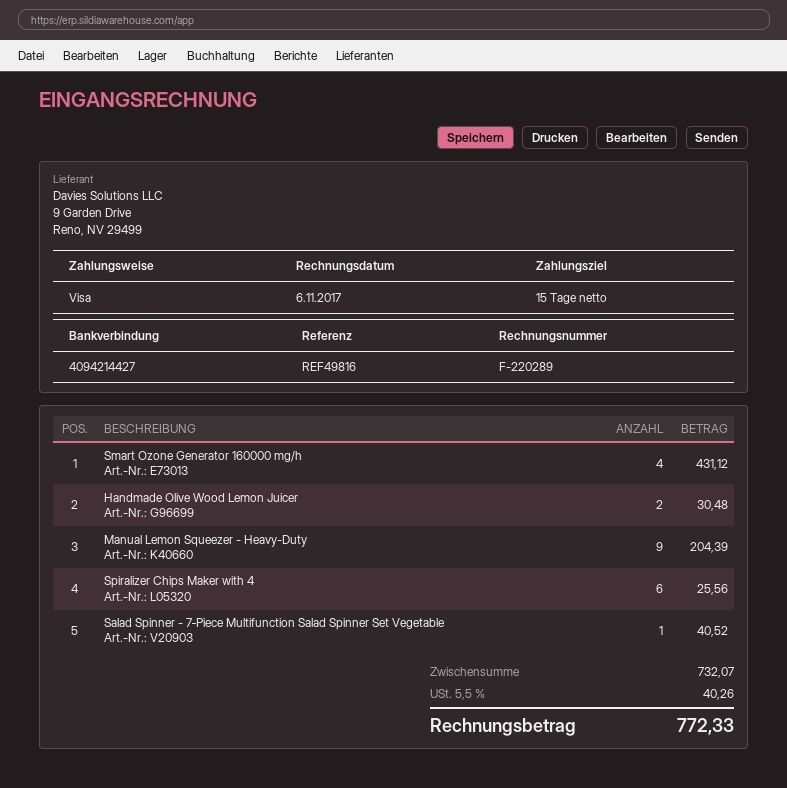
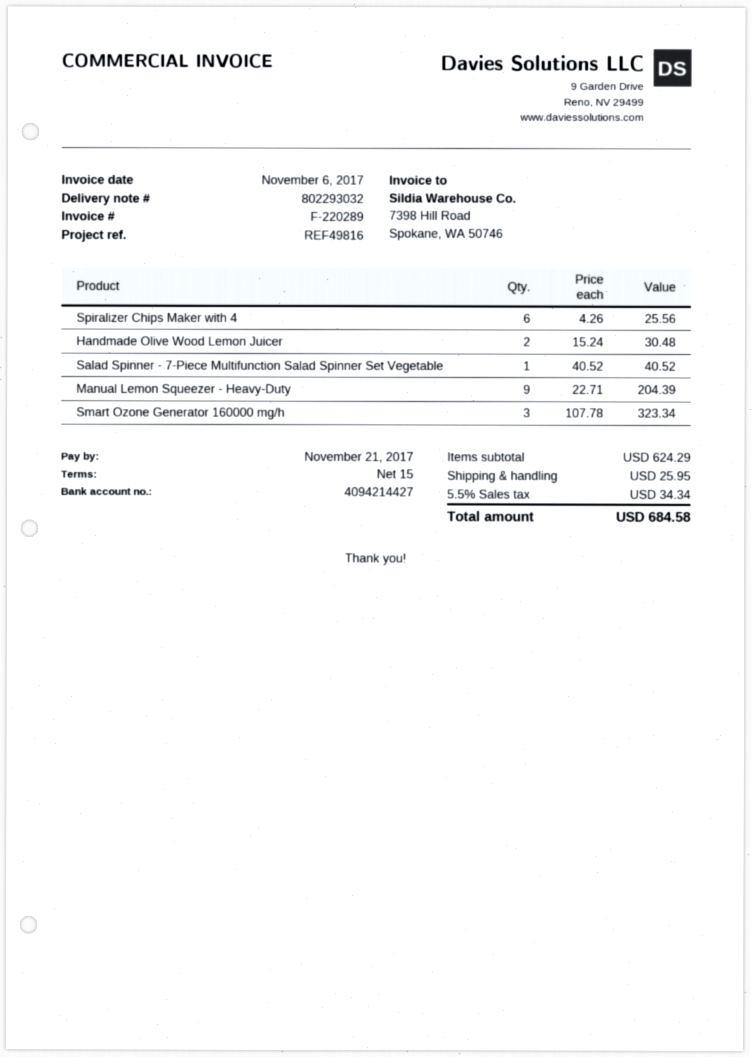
Smart Ozone Generator 160000 mg/h: 4 for 431.12 -> 3 for 323.34
subtotal: 732.07 -> 624.29
shipping: none -> 25.95
tax: 5.5% = 40.26 -> 5.5% = 34.34
total: 772.33 -> 684.58

